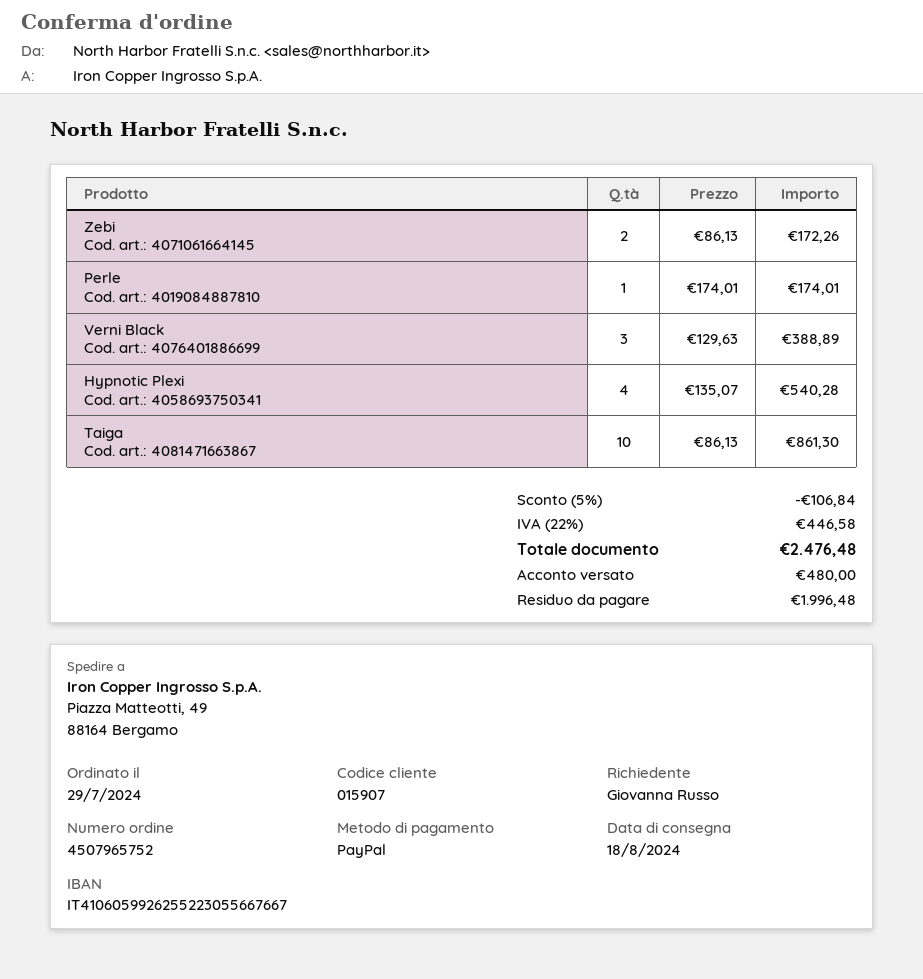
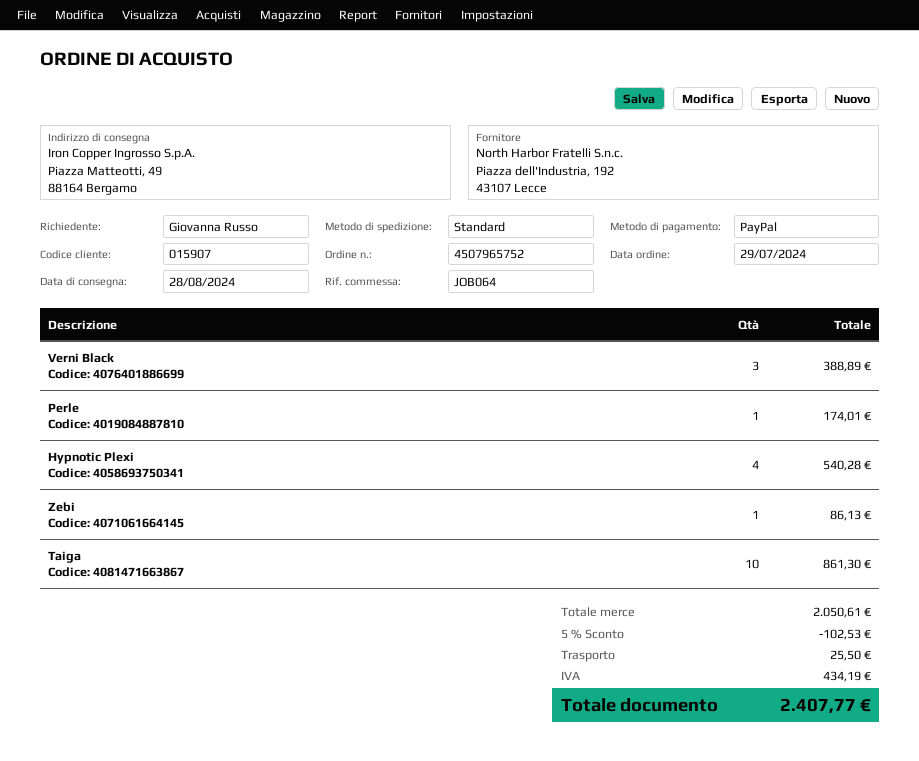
delivery date: 2024-08-18 -> 2024-08-28
Zebi: 2 for 172.26 -> 1 for 86.13
discount: 5% = 106.84 -> 5% = 102.53
shipping: none -> 25.50
tax: 446.58 -> 434.19
total: 2476.48 -> 2407.77

